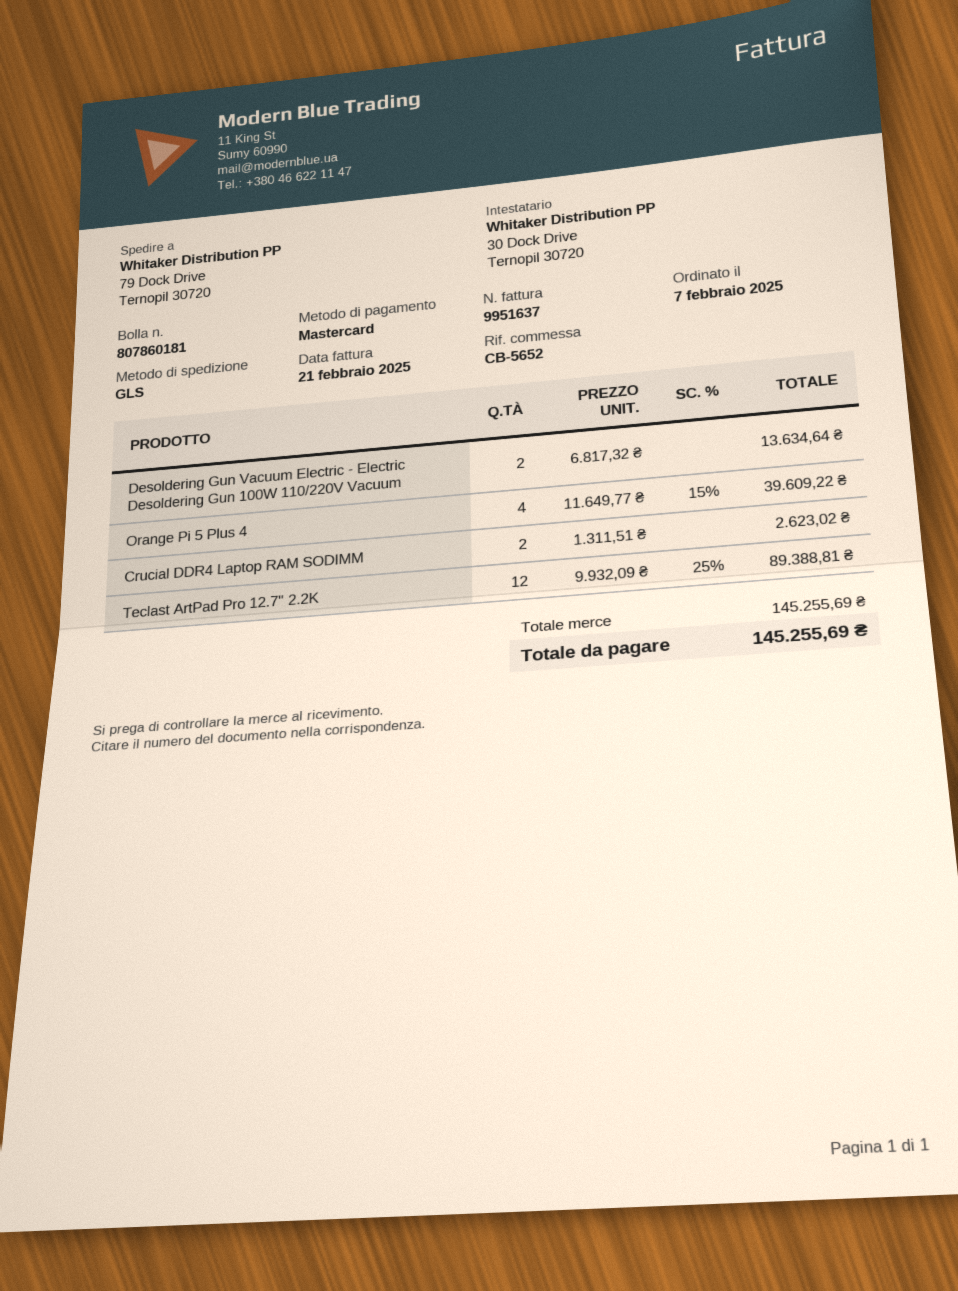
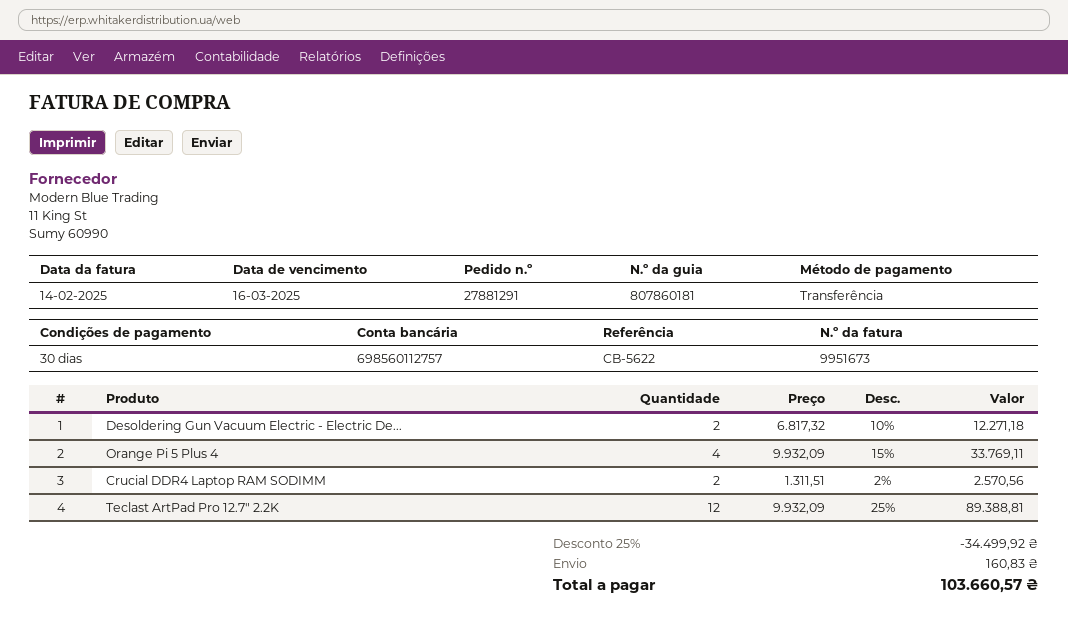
invoice number: 9951637 -> 9951673
invoice date: 2025-02-21 -> 2025-02-14
reference: CB-5652 -> CB-5622
payment method: Mastercard -> bank transfer
Desoldering Gun Vacuum Electric - Electric Desoldering Gun 100W 110/220V Vacuum: 2 x 6817.32 = 13634.64 -> 2 x 6817.32 - 10% = 12271.18
Orange Pi 5 Plus 4: 4 x 11649.77 - 15% = 39609.22 -> 4 x 9932.09 - 15% = 33769.11
Crucial DDR4 Laptop RAM SODIMM: 2 x 1311.51 = 2623.02 -> 2 x 1311.51 - 2% = 2570.56
discount: none -> 25% = 34499.92
shipping: none -> 160.83
total: 145255.69 -> 103660.57

